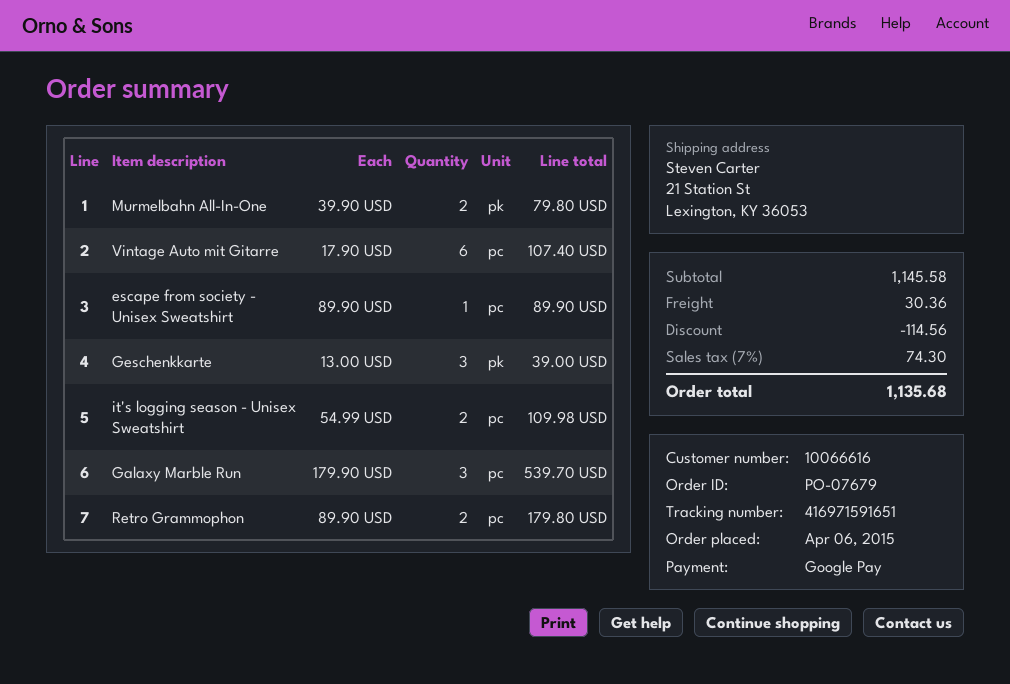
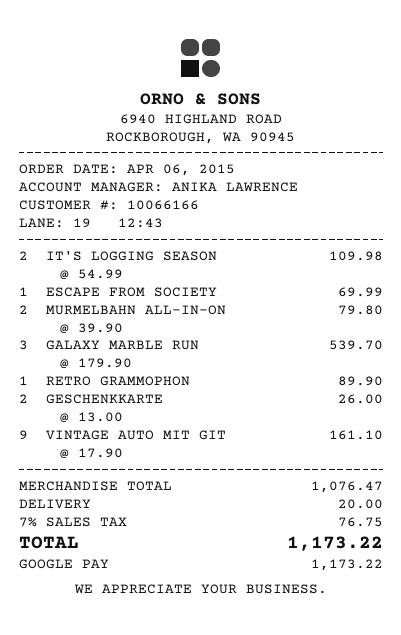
customer number: 10066616 -> 10066166
Vintage Auto mit Gitarre: 6 x 17.90 = 107.40 -> 9 x 17.90 = 161.10
escape from society - Unisex Sweatshirt: 1 x 89.90 = 89.90 -> 1 x 69.99 = 69.99
Geschenkkarte: 3 x 13.00 = 39.00 -> 2 x 13.00 = 26.00
Retro Grammophon: 2 x 89.90 = 179.80 -> 1 x 89.90 = 89.90
subtotal: 1145.58 -> 1076.47
discount: 114.56 -> none
shipping: 30.36 -> 20.00
tax: 7% = 74.30 -> 7% = 76.75
total: 1135.68 -> 1173.22

